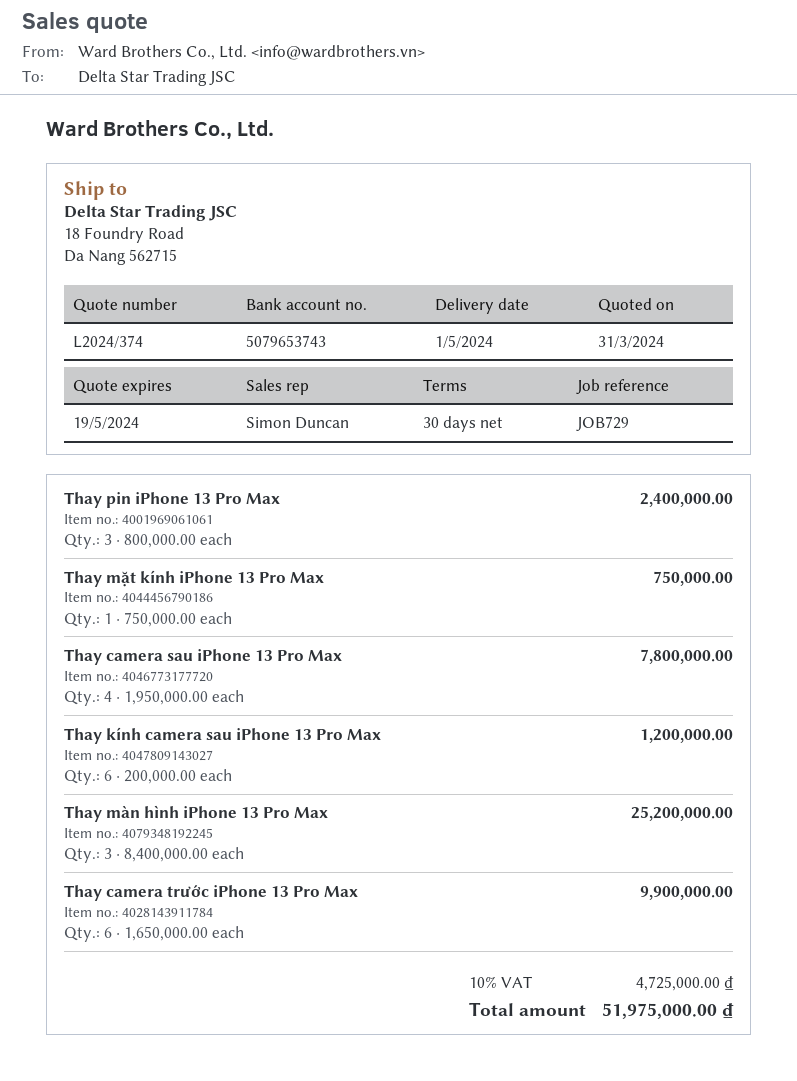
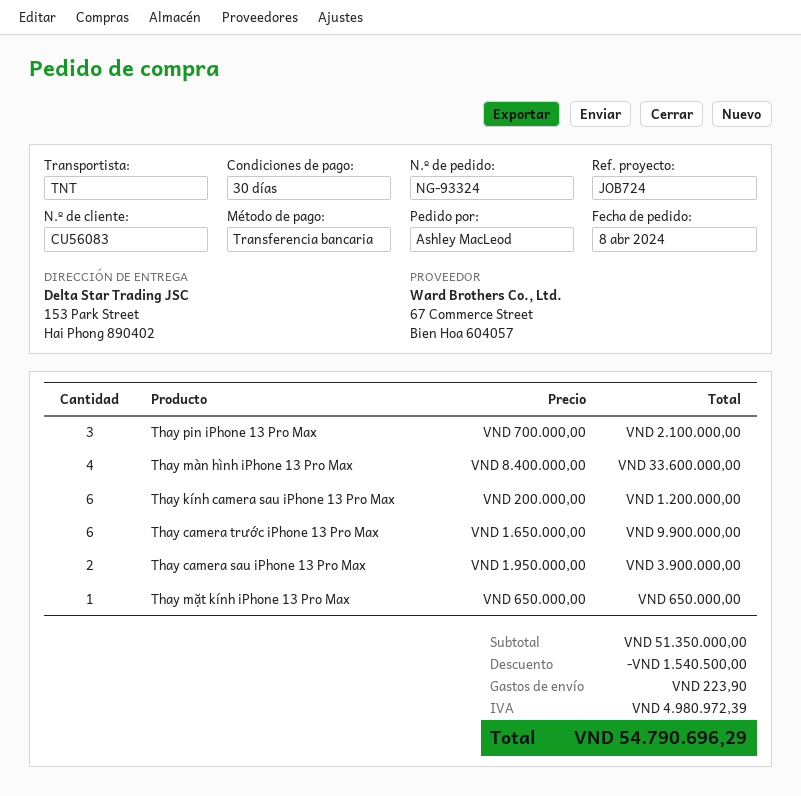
reference: JOB729 -> JOB724
ship to: 18 Foundry Road, Da Nang 562715 -> 153 Park Street, Hai Phong 890402
Thay pin iPhone 13 Pro Max: 3 x 800000.00 = 2400000.00 -> 3 x 700000.00 = 2100000.00
Thay mặt kính iPhone 13 Pro Max: 1 x 750000.00 = 750000.00 -> 1 x 650000.00 = 650000.00
Thay camera sau iPhone 13 Pro Max: 4 x 1950000.00 = 7800000.00 -> 2 x 1950000.00 = 3900000.00
Thay màn hình iPhone 13 Pro Max: 3 x 8400000.00 = 25200000.00 -> 4 x 8400000.00 = 33600000.00
discount: none -> 1540500.00
shipping: none -> 223.90
tax: 4725000.00 -> 4980972.39
total: 51975000.00 -> 54790696.29

